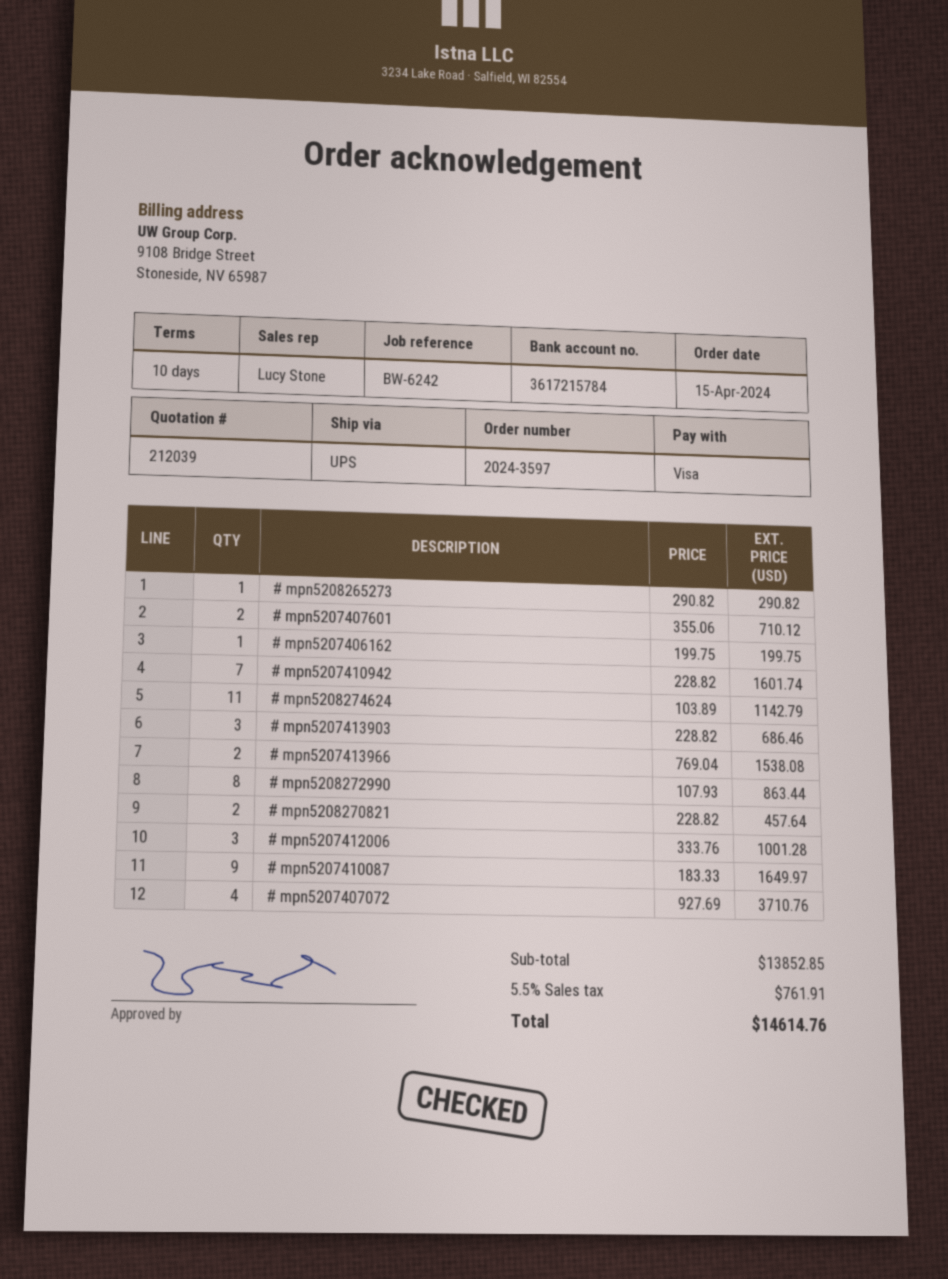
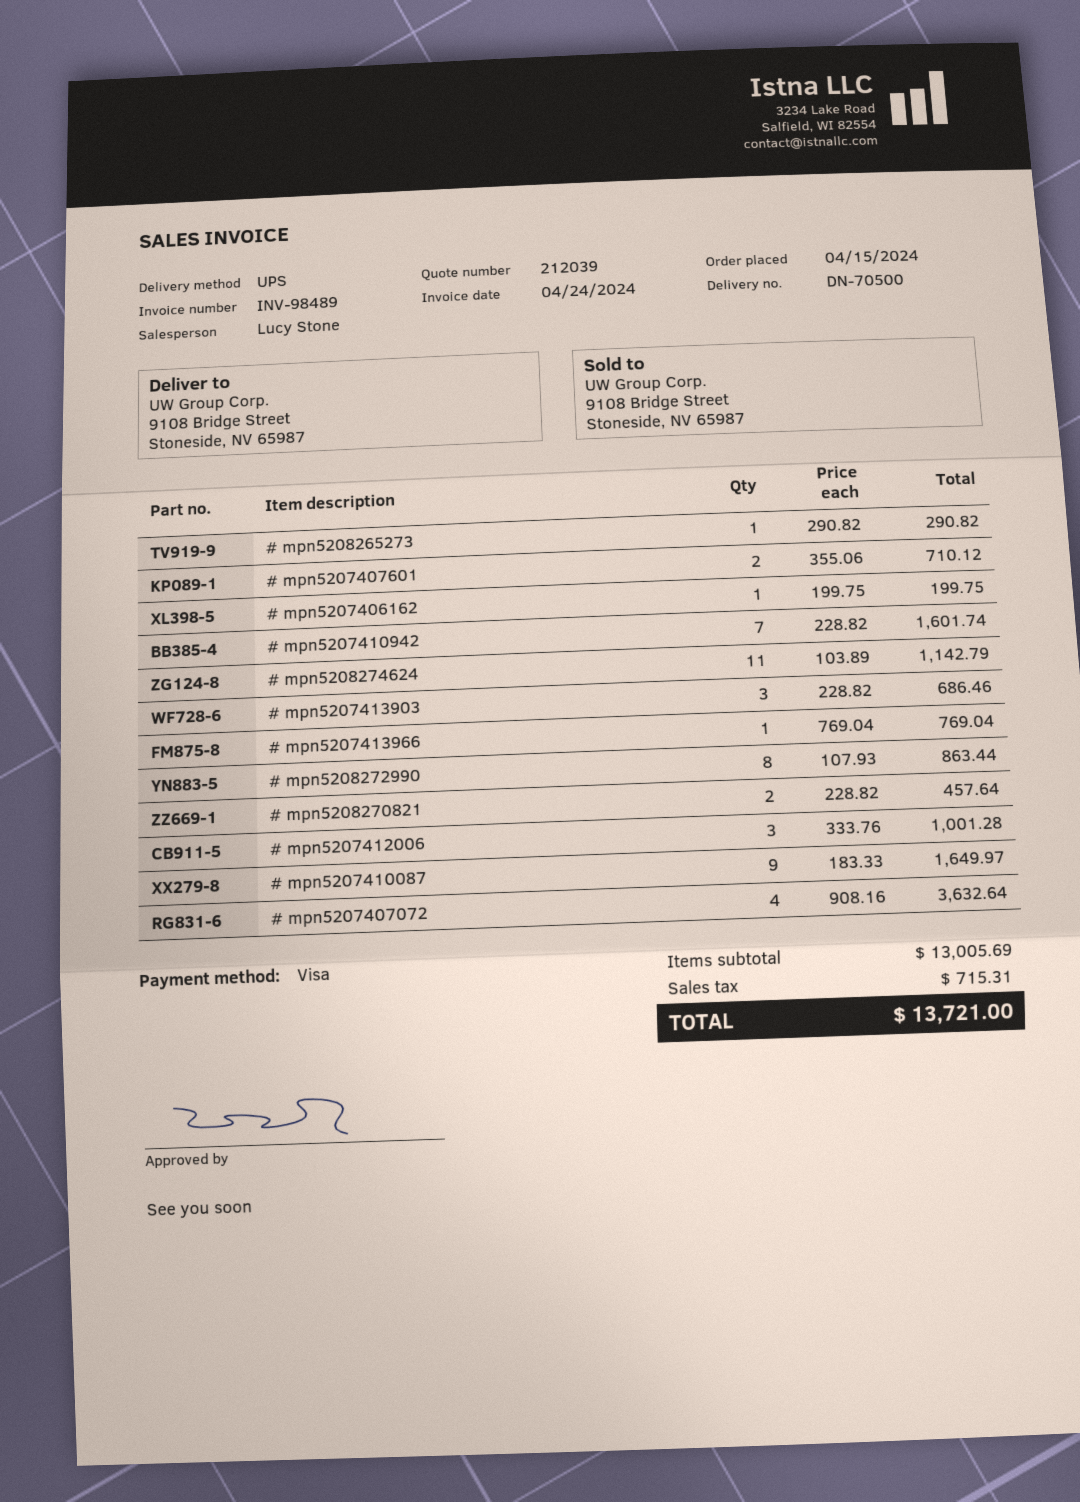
# mpn5207413966: 2 x 769.04 = 1538.08 -> 1 x 769.04 = 769.04
# mpn5207407072: 4 x 927.69 = 3710.76 -> 4 x 908.16 = 3632.64
subtotal: 13852.85 -> 13005.69
tax: 761.91 -> 715.31
total: 14614.76 -> 13721.00

